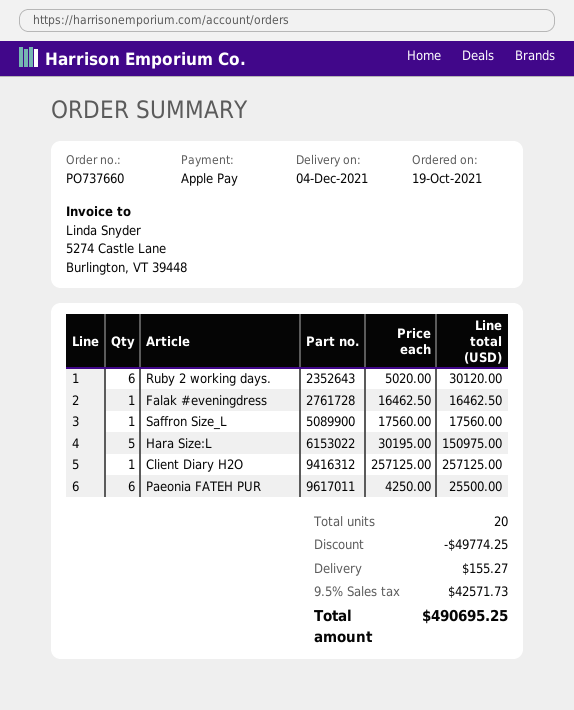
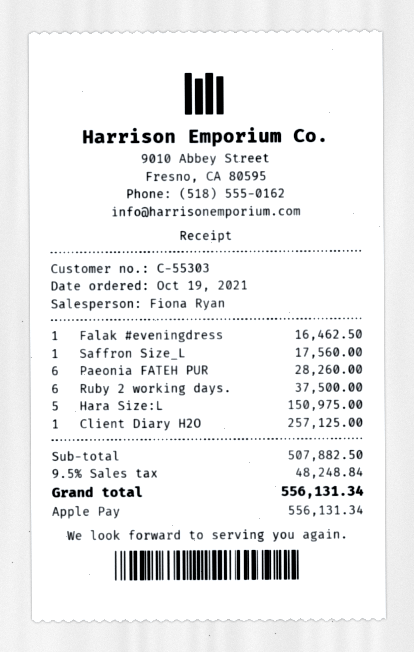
Ruby 2 working days.: 6 for 30120.00 -> 6 for 37500.00
Paeonia FATEH PUR: 6 for 25500.00 -> 6 for 28260.00
discount: 49774.25 -> none
shipping: 155.27 -> none
tax: 9.5% = 42571.73 -> 9.5% = 48248.84
total: 490695.25 -> 556131.34

